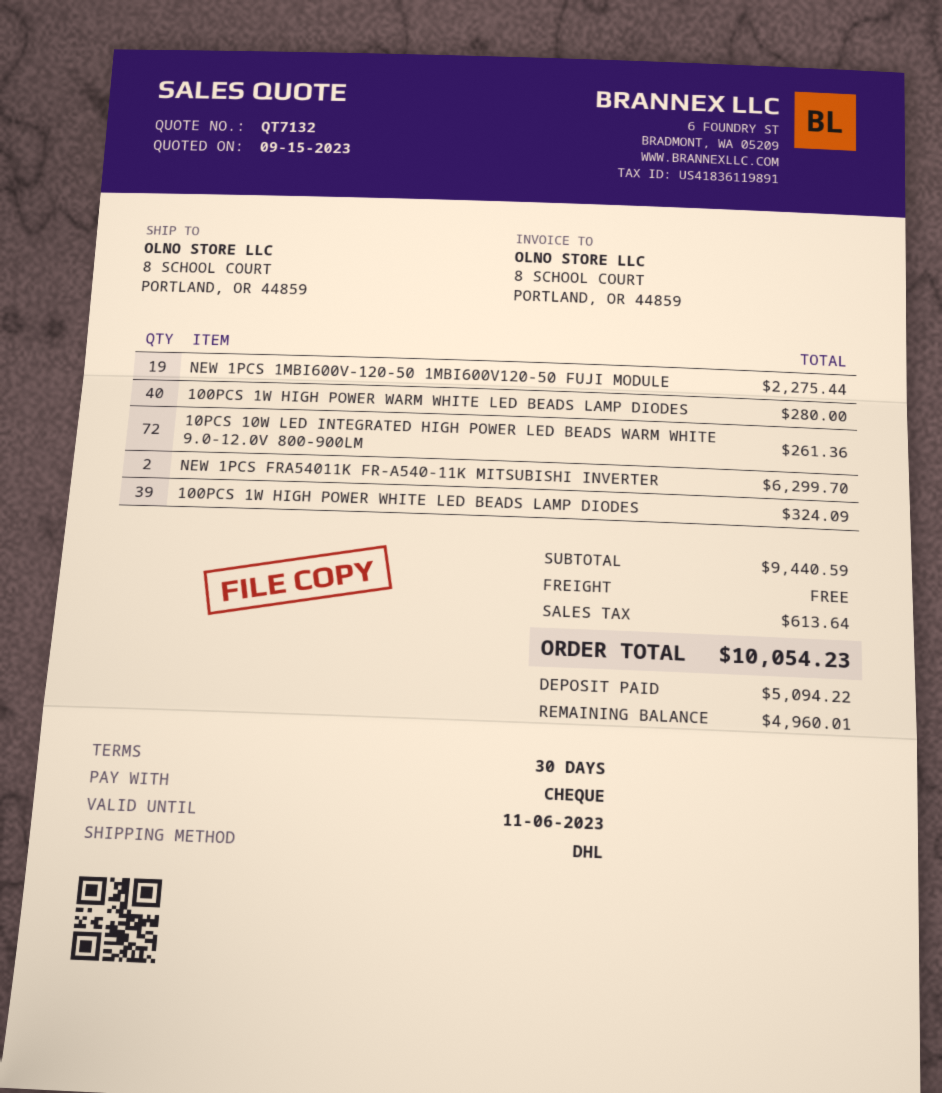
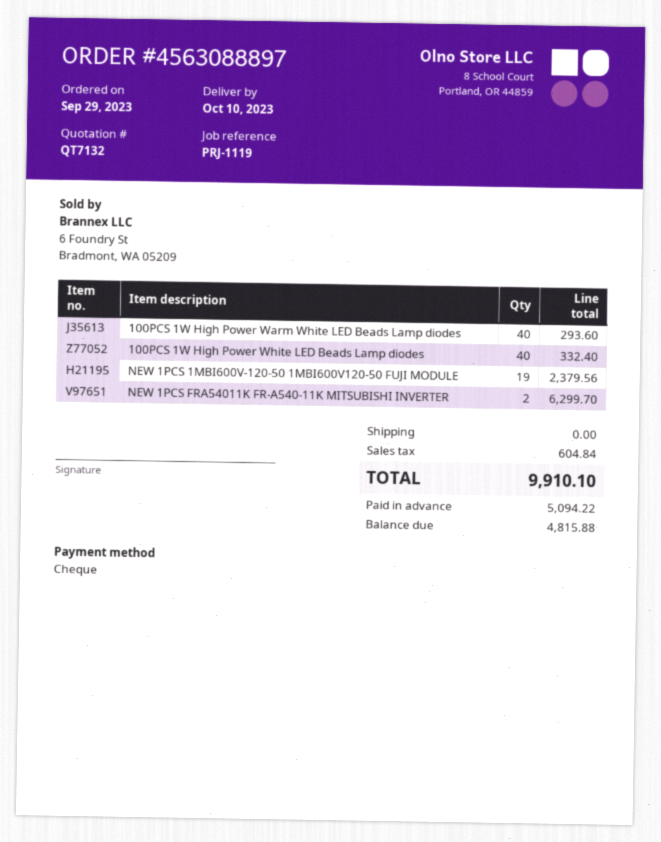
NEW 1PCS 1MBI600V-120-50 1MBI600V120-50 FUJI MODULE: 19 for 2275.44 -> 19 for 2379.56
100PCS 1W HIGH POWER WARM WHITE LED BEADS LAMP DIODES: 40 for 280.00 -> 40 for 293.60
10PCS 10W LED INTEGRATED HIGH POWER LED BEADS WARM WHITE 9.0-12.0V 800-900LM: 72 for 261.36 -> none
100PCS 1W HIGH POWER WHITE LED BEADS LAMP DIODES: 39 for 324.09 -> 40 for 332.40
tax: 613.64 -> 604.84
total: 10054.23 -> 9910.10
balance: 4960.01 -> 4815.88

